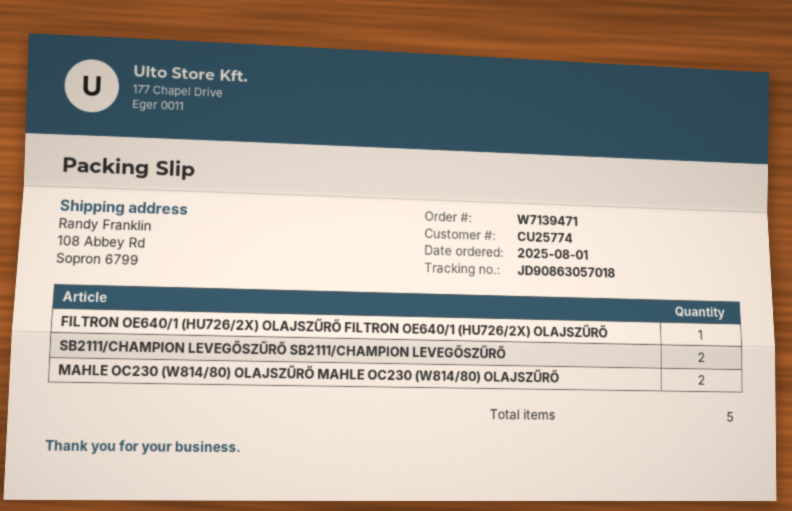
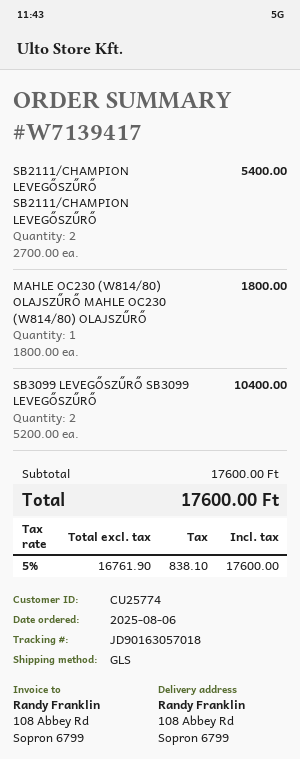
order number: W7139471 -> W7139417
order date: 2025-08-01 -> 2025-08-06
tracking number: JD90863057018 -> JD90163057018
FILTRON OE640/1 (HU726/2X) OLAJSZŰRŐ FILTRON OE640/1 (HU726/2X) OLAJSZŰRŐ: 1 -> none
MAHLE OC230 (W814/80) OLAJSZŰRŐ MAHLE OC230 (W814/80) OLAJSZŰRŐ: 2 -> 1
SB3099 LEVEGŐSZŰRŐ SB3099 LEVEGŐSZŰRŐ: none -> 2

